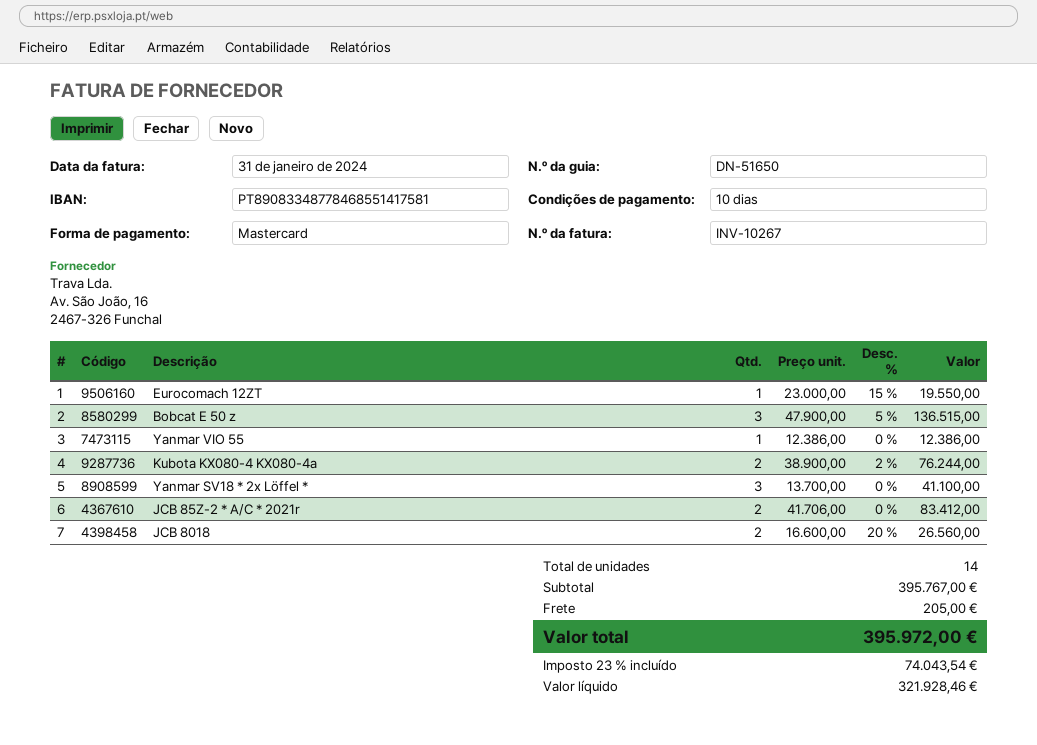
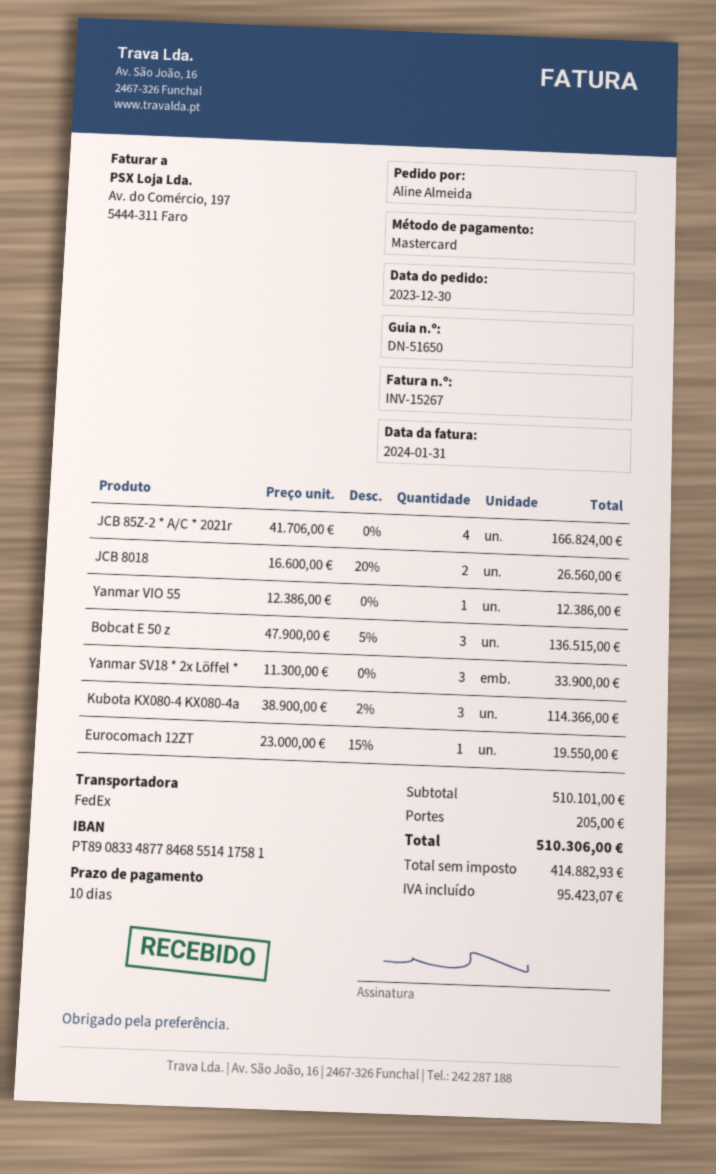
invoice number: INV-10267 -> INV-15267
Kubota KX080-4 KX080-4a: 2 x 38900.00 - 2% = 76244.00 -> 3 x 38900.00 - 2% = 114366.00
Yanmar SV18 * 2x Löffel *: 3 x 13700.00 = 41100.00 -> 3 x 11300.00 = 33900.00
JCB 85Z-2 * A/C * 2021r: 2 x 41706.00 = 83412.00 -> 4 x 41706.00 = 166824.00
subtotal: 395767.00 -> 510101.00
net: 321928.46 -> 414882.93
tax: 74043.54 -> 95423.07
total: 395972.00 -> 510306.00

